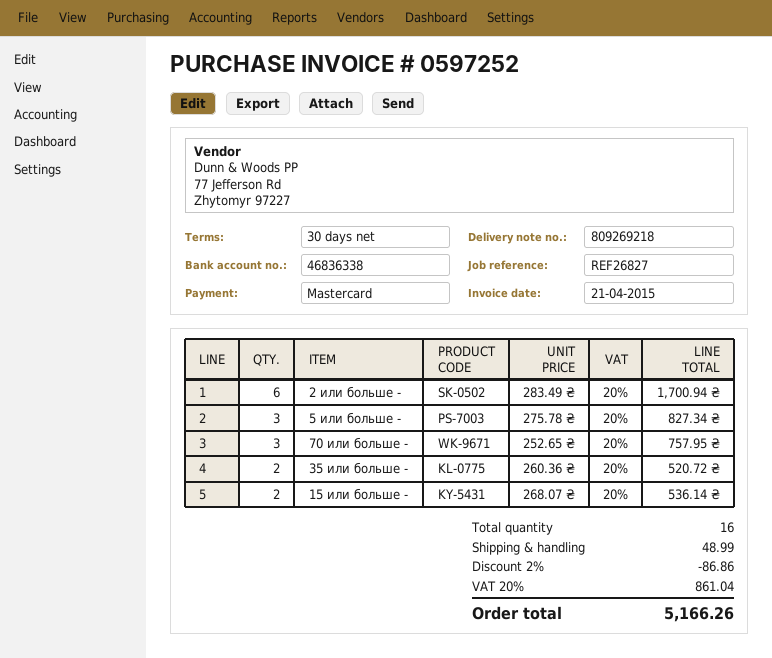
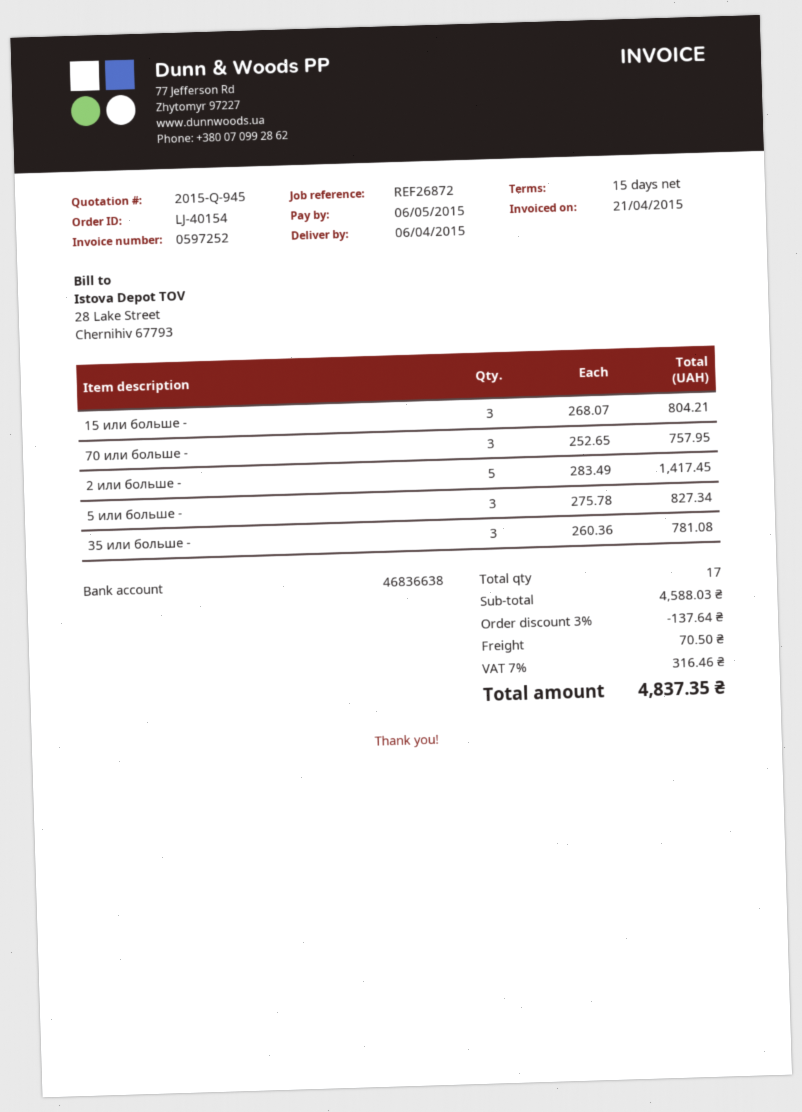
payment terms: 30 days -> 15 days
reference: REF26827 -> REF26872
bank account: 46836338 -> 46836638
2 или больше -: 6 x 283.49 = 1700.94 -> 5 x 283.49 = 1417.45
35 или больше -: 2 x 260.36 = 520.72 -> 3 x 260.36 = 781.08
15 или больше -: 2 x 268.07 = 536.14 -> 3 x 268.07 = 804.21
total quantity: 16 -> 17
discount: 2% = 86.86 -> 3% = 137.64
shipping: 48.99 -> 70.50
tax: 20% = 861.04 -> 7% = 316.46
total: 5166.26 -> 4837.35

